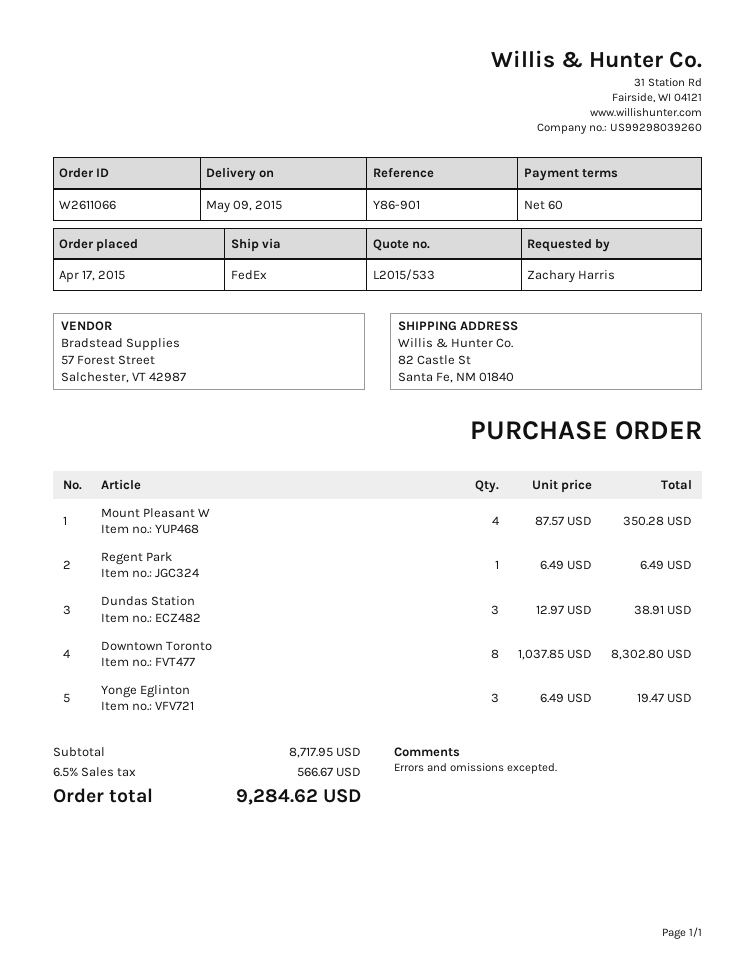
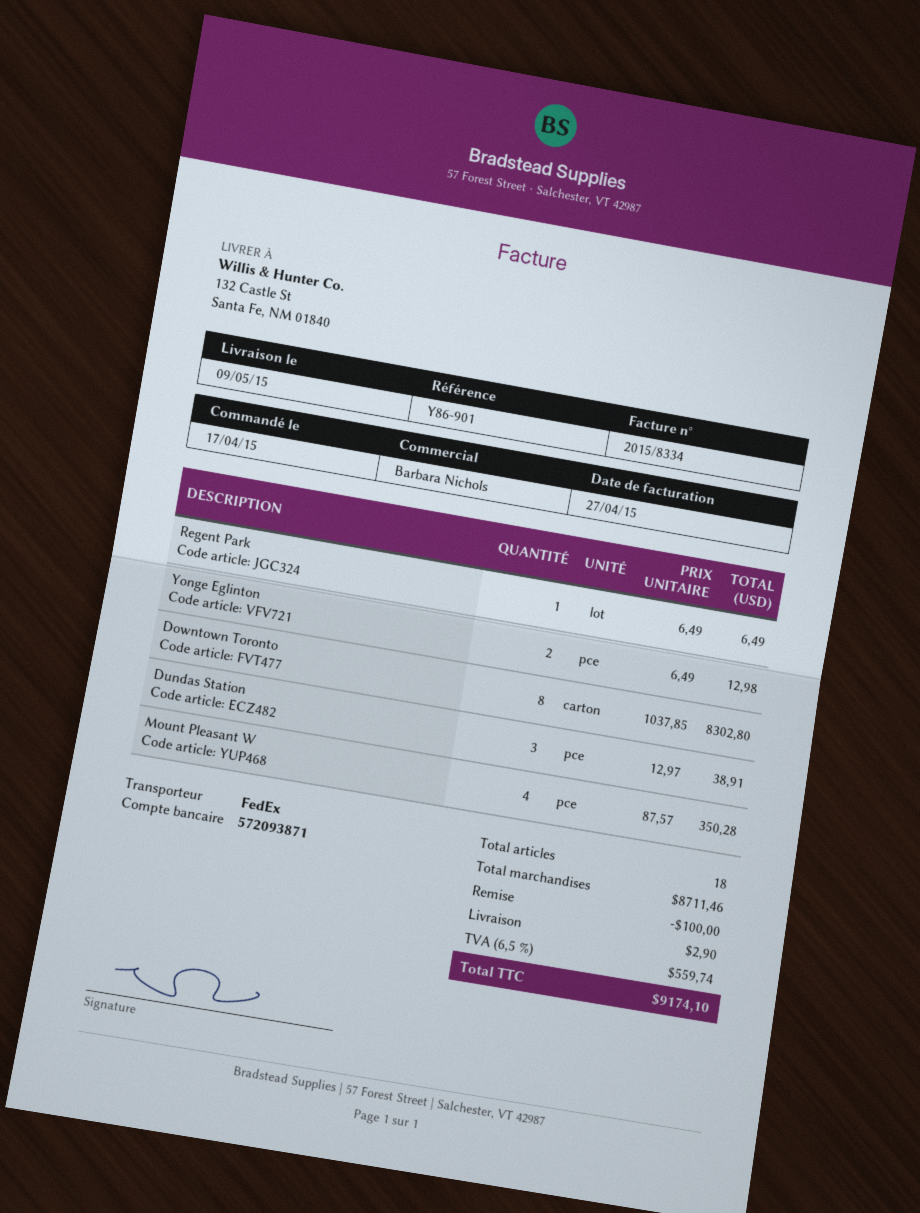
ship to: 82 Castle St, Santa Fe, NM 01840 -> 132 Castle St, Santa Fe, NM 01840
Yonge Eglinton: 3 x 6.49 = 19.47 -> 2 x 6.49 = 12.98
subtotal: 8717.95 -> 8711.46
discount: none -> 100.00
shipping: none -> 2.90
tax: 6.5% = 566.67 -> 6.5% = 559.74
total: 9284.62 -> 9174.10

